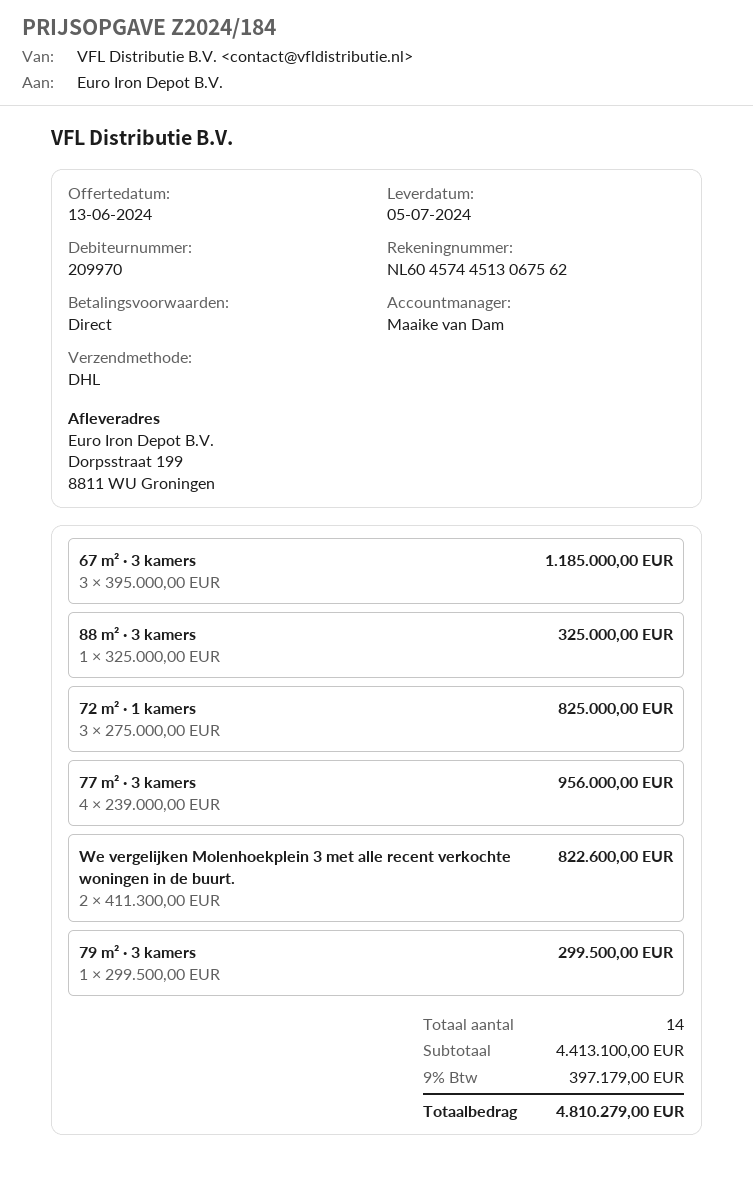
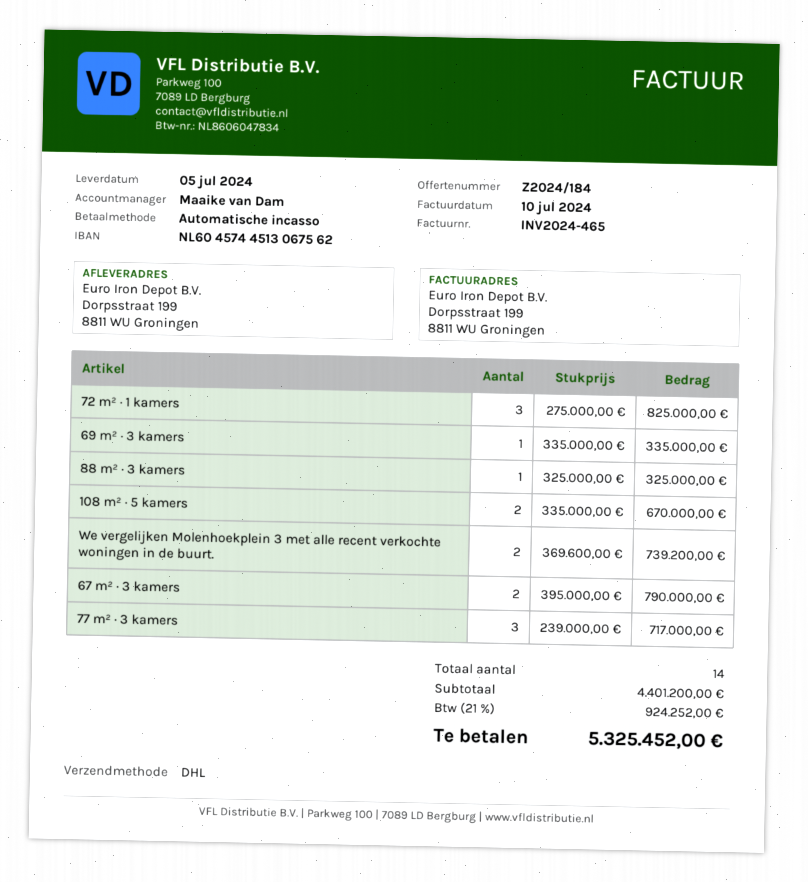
67 m² · 3 kamers: 3 x 395000.00 = 1185000.00 -> 2 x 395000.00 = 790000.00
77 m² · 3 kamers: 4 x 239000.00 = 956000.00 -> 3 x 239000.00 = 717000.00
We vergelijken Molenhoekplein 3 met alle recent verkochte woningen in de buurt.: 2 x 411300.00 = 822600.00 -> 2 x 369600.00 = 739200.00
79 m² · 3 kamers: 1 x 299500.00 = 299500.00 -> none
69 m² · 3 kamers: none -> 1 x 335000.00 = 335000.00
108 m² · 5 kamers: none -> 2 x 335000.00 = 670000.00
subtotal: 4413100.00 -> 4401200.00
tax: 9% = 397179.00 -> 21% = 924252.00
total: 4810279.00 -> 5325452.00

